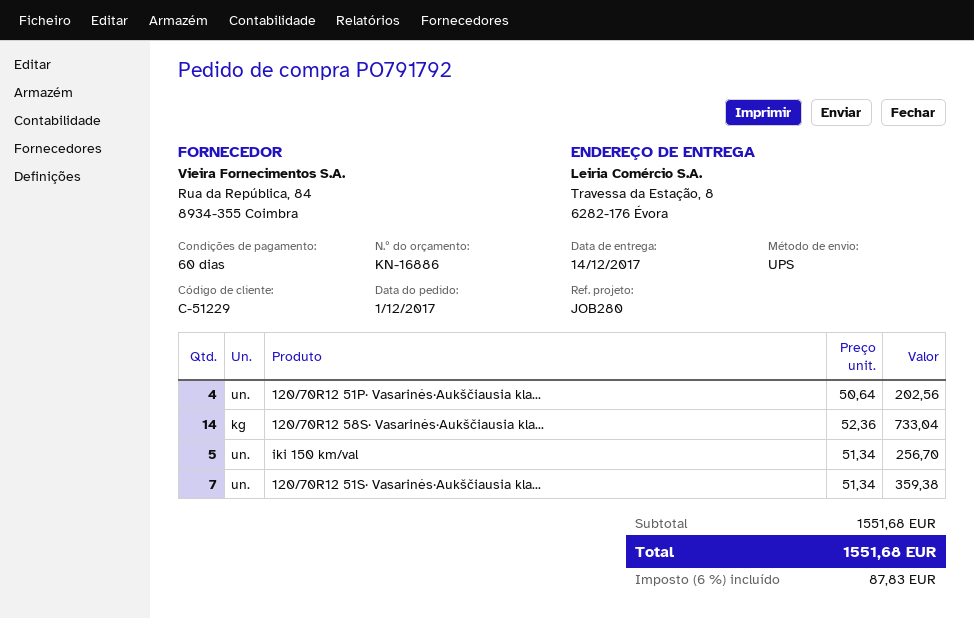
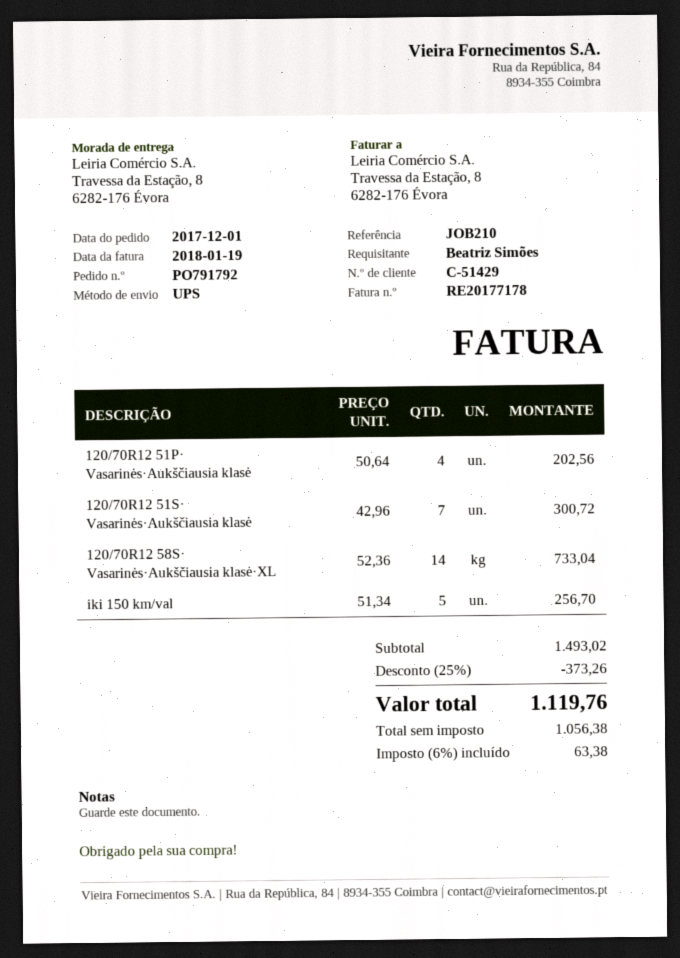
customer number: C-51229 -> C-51429
reference: JOB280 -> JOB210
120/70R12 51S· Vasarinės·Aukščiausia kla...: 7 x 51.34 = 359.38 -> 7 x 42.96 = 300.72
subtotal: 1551.68 -> 1493.02
discount: none -> 25% = 373.26
tax: 6% = 87.83 -> 6% = 63.38
total: 1551.68 -> 1119.76

